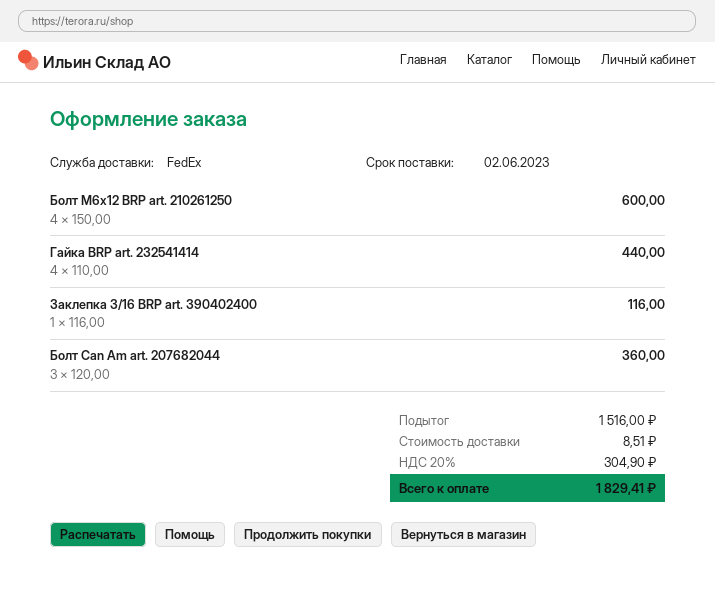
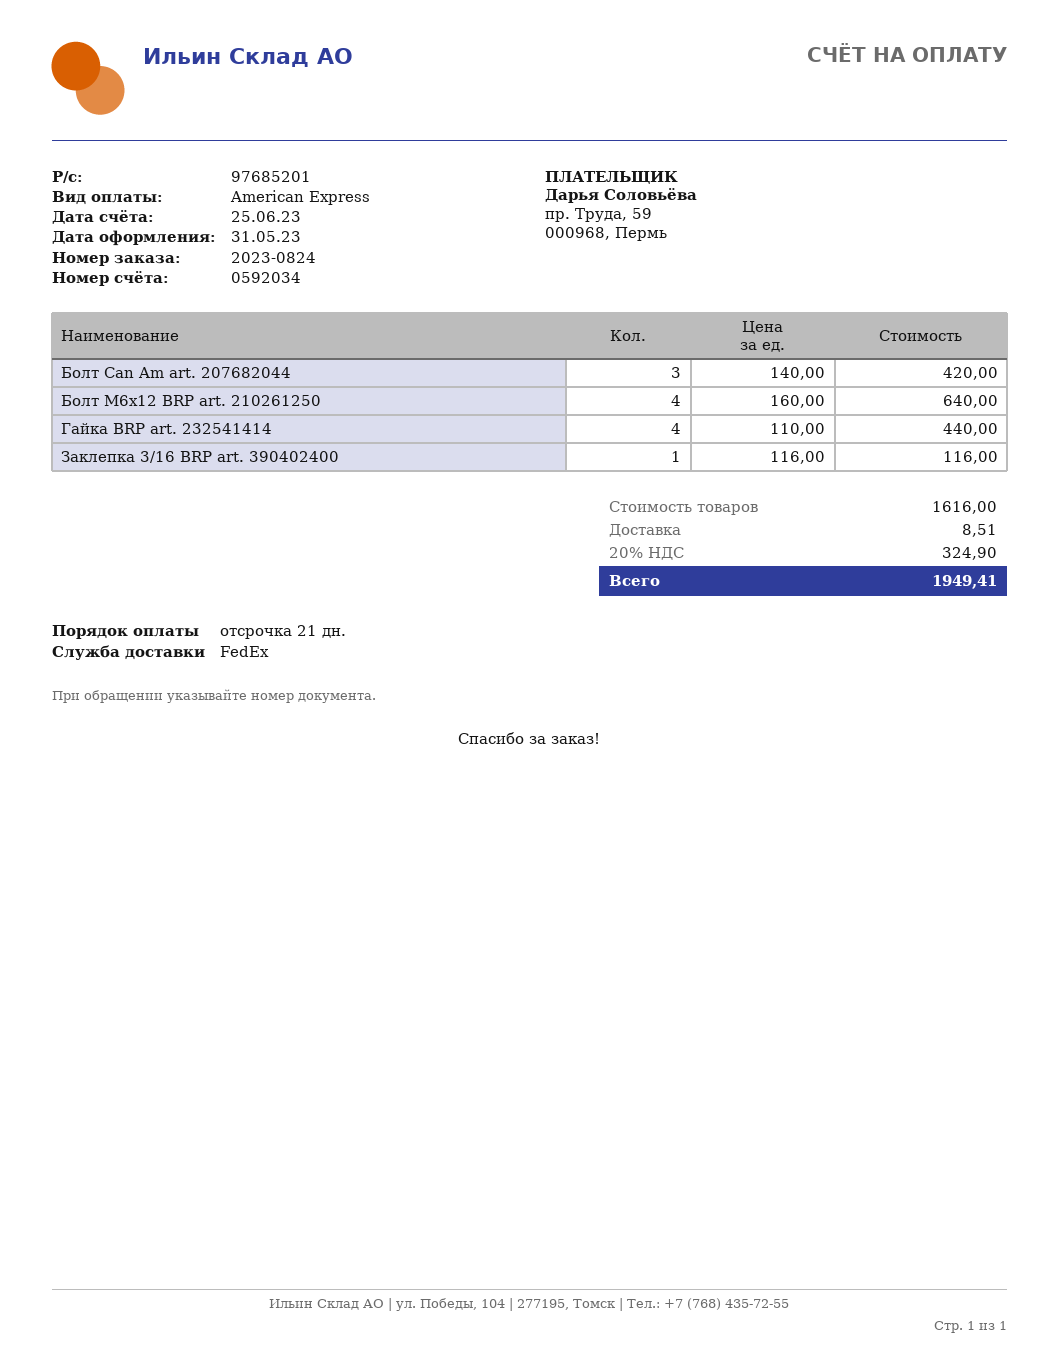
Болт М6х12 BRP art. 210261250: 4 x 150.00 = 600.00 -> 4 x 160.00 = 640.00
Болт Can Am art. 207682044: 3 x 120.00 = 360.00 -> 3 x 140.00 = 420.00
subtotal: 1516.00 -> 1616.00
tax: 20% = 304.90 -> 20% = 324.90
total: 1829.41 -> 1949.41

